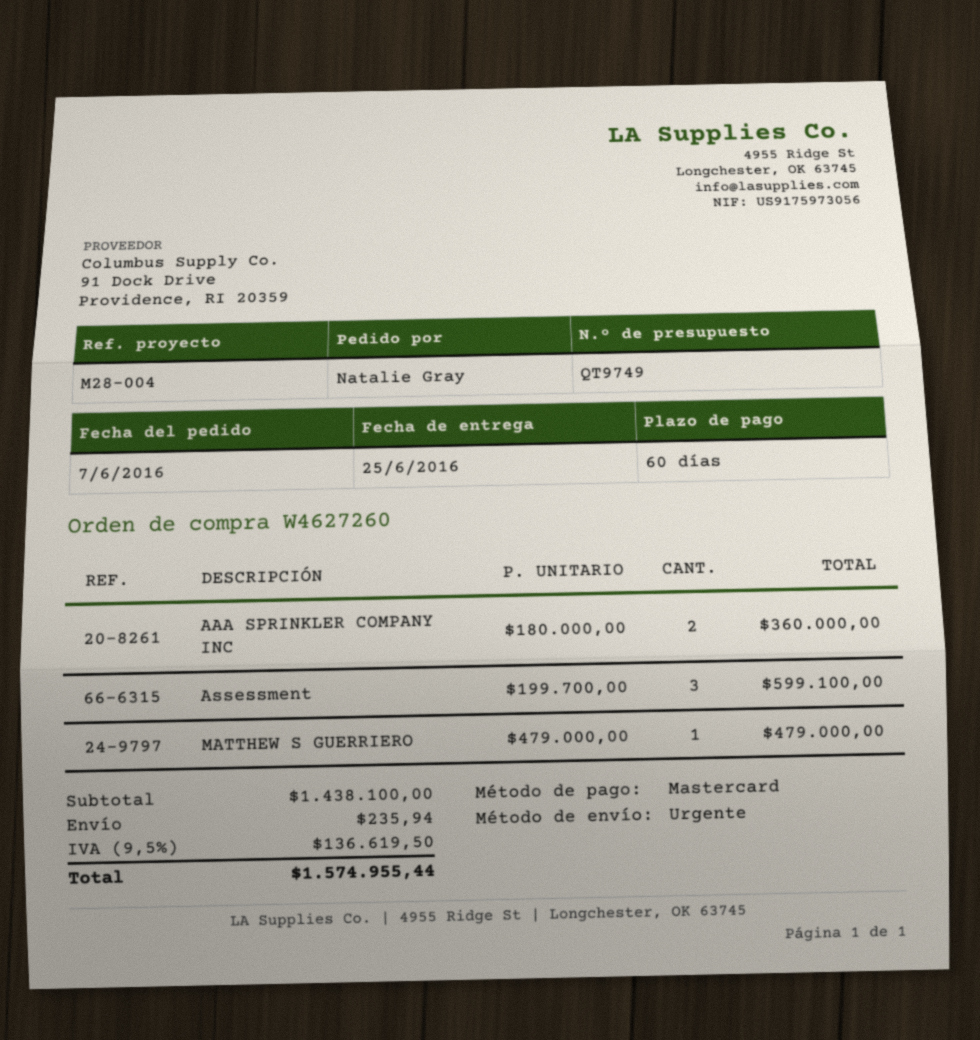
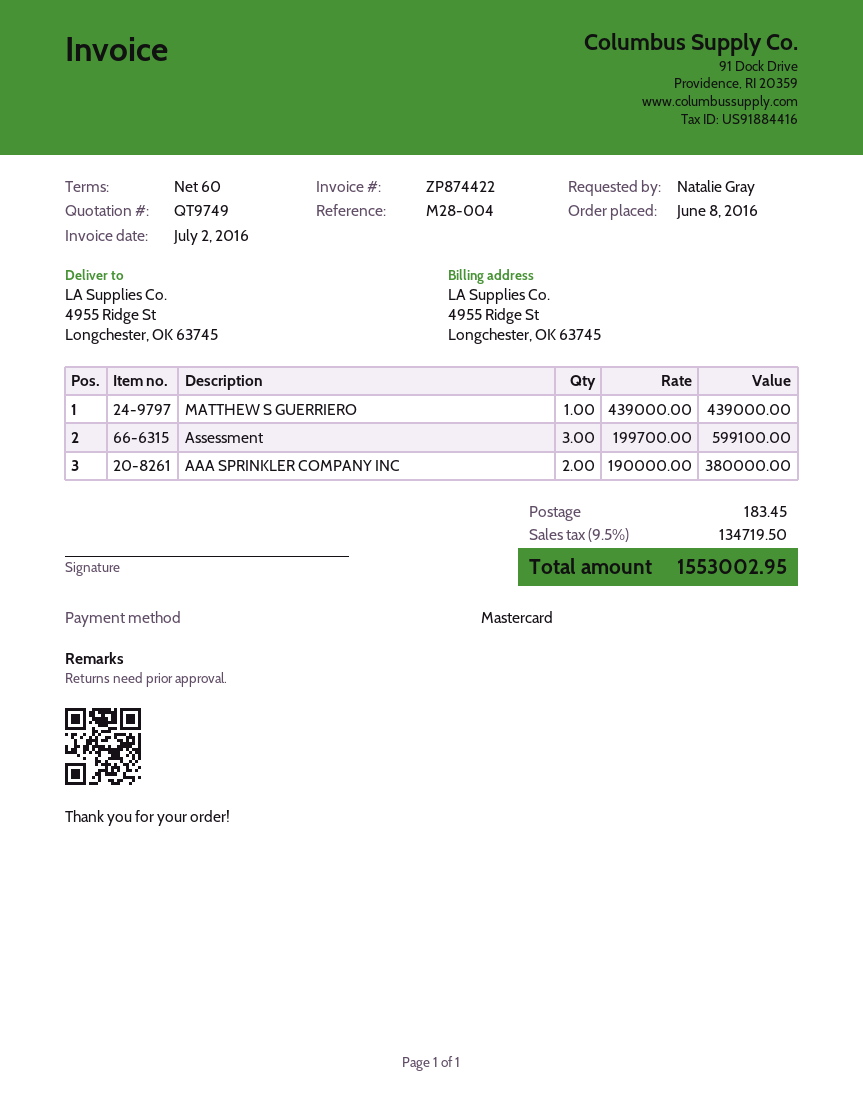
order date: 2016-06-07 -> 2016-06-08
AAA SPRINKLER COMPANY INC: 2 x 180000.00 = 360000.00 -> 2 x 190000.00 = 380000.00
MATTHEW S GUERRIERO: 1 x 479000.00 = 479000.00 -> 1 x 439000.00 = 439000.00
shipping: 235.94 -> 183.45
tax: 9.5% = 136619.50 -> 9.5% = 134719.50
total: 1574955.44 -> 1553002.95

